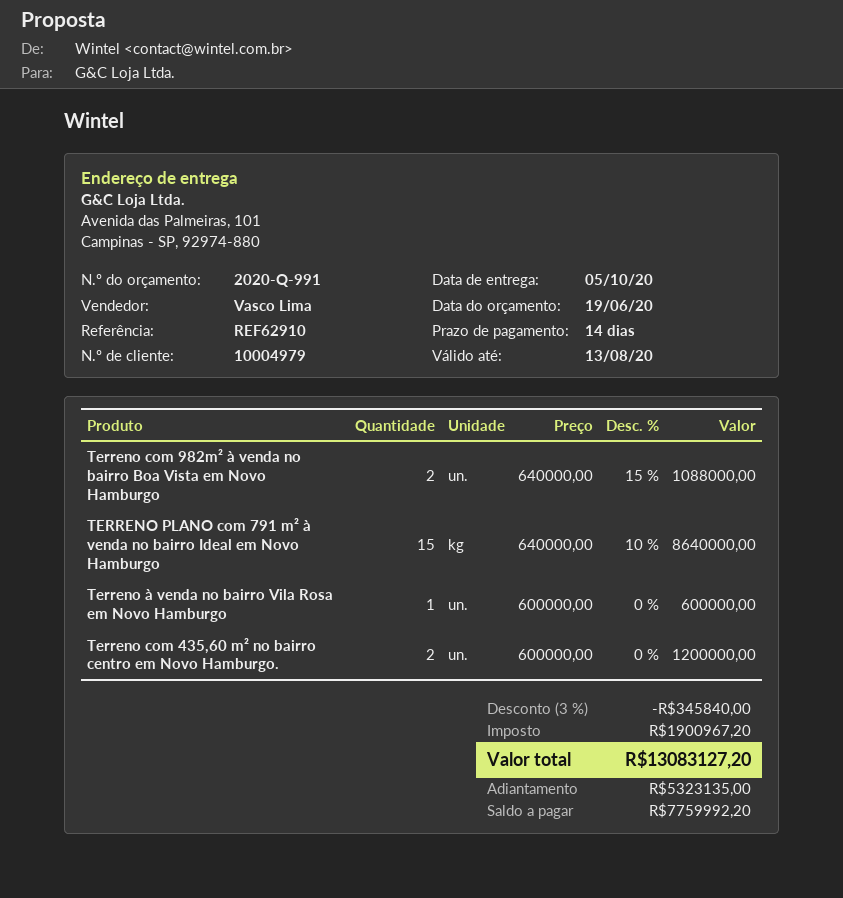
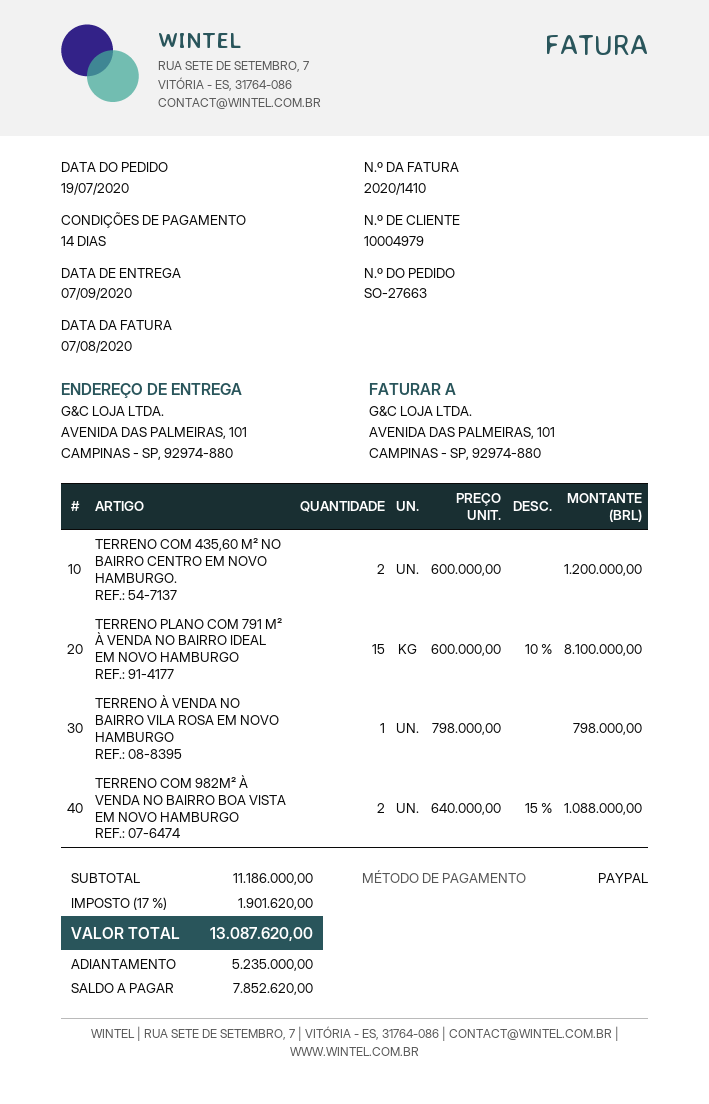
delivery date: 2020-10-05 -> 2020-09-07
TERRENO PLANO com 791 m² à venda no bairro Ideal em Novo Hamburgo: 15 x 640000.00 - 10% = 8640000.00 -> 15 x 600000.00 - 10% = 8100000.00
Terreno à venda no bairro Vila Rosa em Novo Hamburgo: 1 x 600000.00 = 600000.00 -> 1 x 798000.00 = 798000.00
discount: 3% = 345840.00 -> none
tax: 1900967.20 -> 1901620.00
total: 13083127.20 -> 13087620.00
deposit: 5323135.00 -> 5235000.00
balance: 7759992.20 -> 7852620.00

